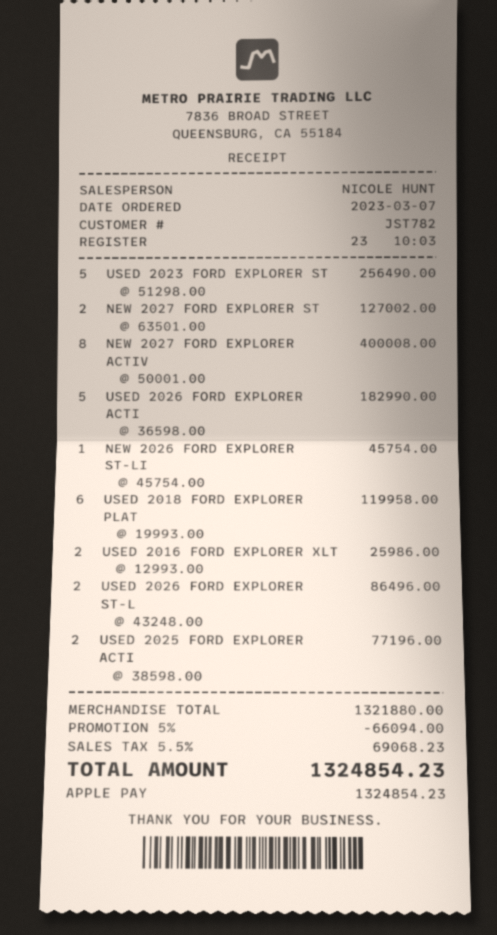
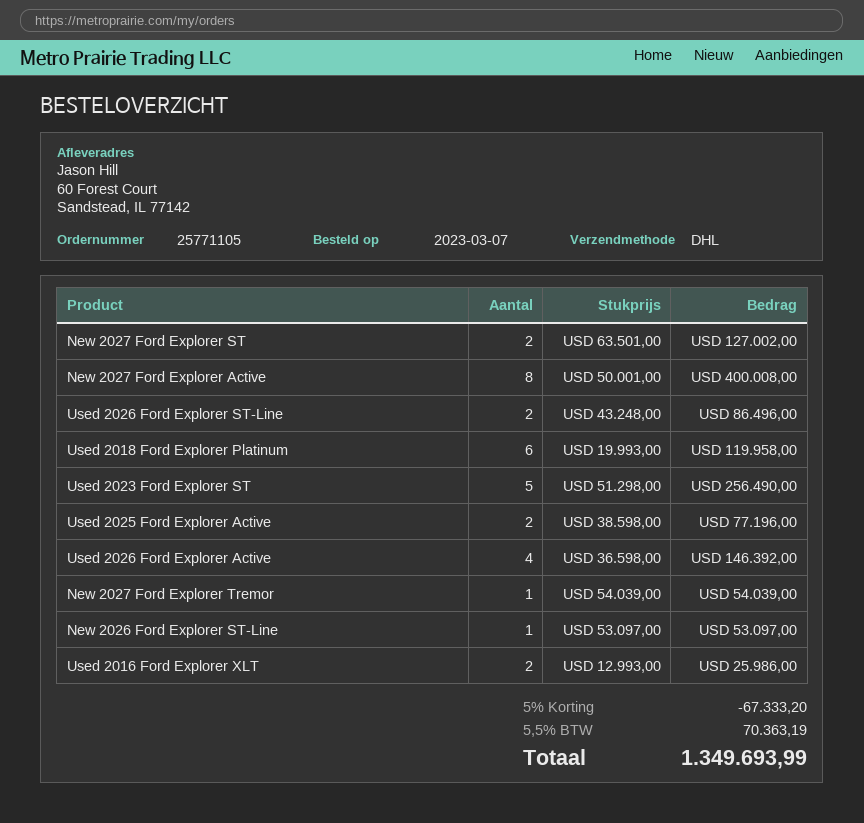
USED 2026 FORD EXPLORER ACTI: 5 x 36598.00 = 182990.00 -> 4 x 36598.00 = 146392.00
NEW 2026 FORD EXPLORER ST-LI: 1 x 45754.00 = 45754.00 -> 1 x 53097.00 = 53097.00
New 2027 Ford Explorer Tremor: none -> 1 x 54039.00 = 54039.00
discount: 5% = 66094.00 -> 5% = 67333.20
tax: 5.5% = 69068.23 -> 5.5% = 70363.19
total: 1324854.23 -> 1349693.99

